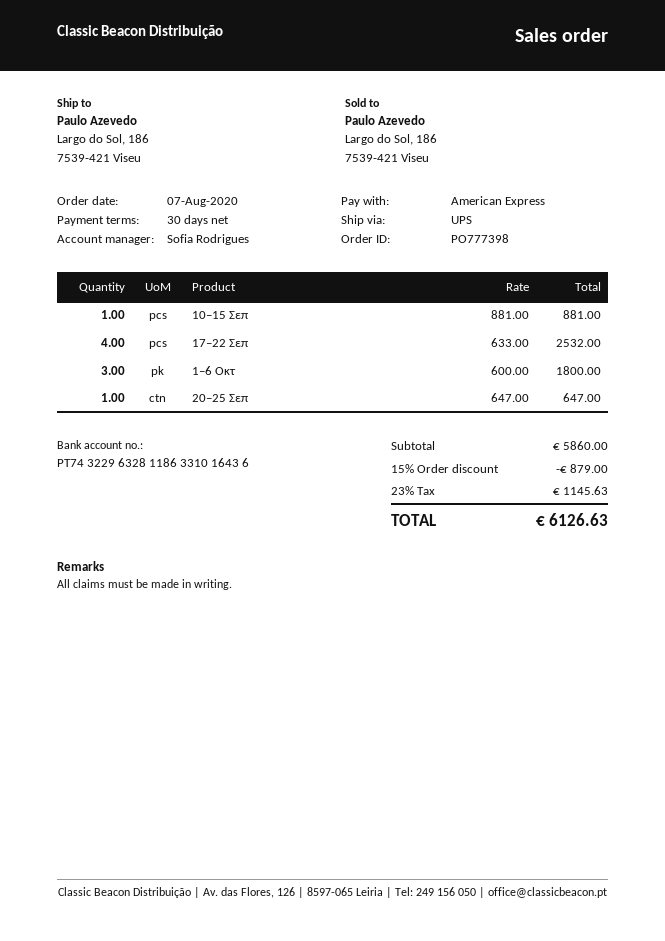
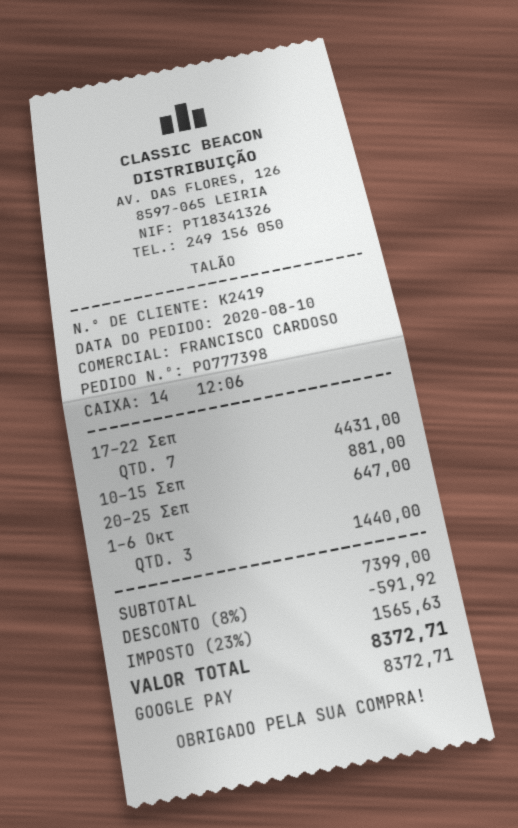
order date: 2020-08-07 -> 2020-08-10
sales rep: Sofia Rodrigues -> FRANCISCO CARDOSO
payment method: American Express -> Google Pay
17–22 Σεπ: 4 for 2532.00 -> 7 for 4431.00
1–6 Οκτ: 3 for 1800.00 -> 3 for 1440.00
subtotal: 5860.00 -> 7399.00
discount: 15% = 879.00 -> 8% = 591.92
tax: 23% = 1145.63 -> 23% = 1565.63
total: 6126.63 -> 8372.71

